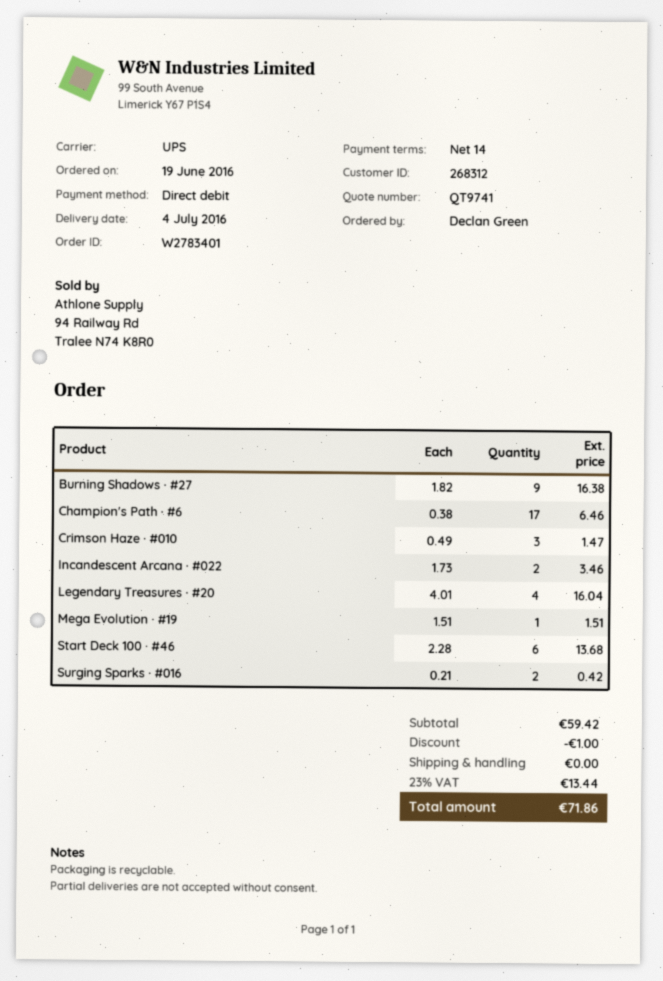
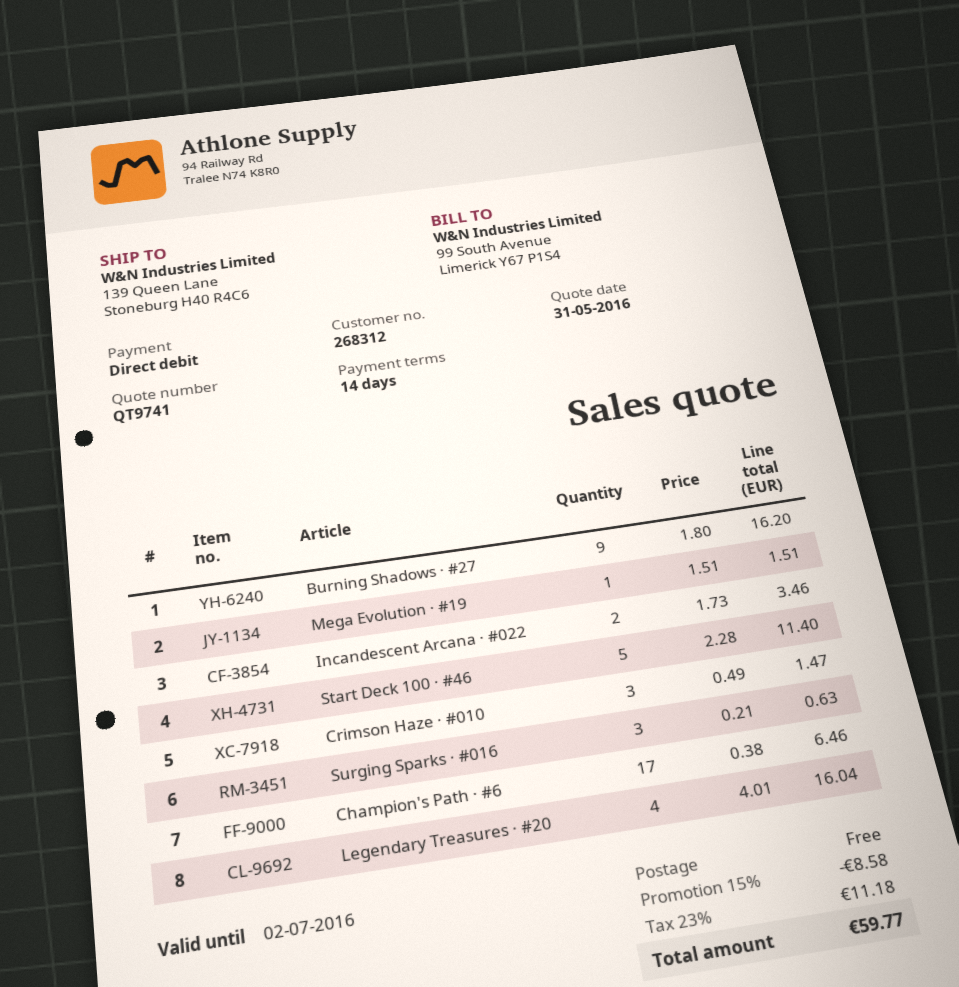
Burning Shadows · #27: 9 x 1.82 = 16.38 -> 9 x 1.80 = 16.20
Start Deck 100 · #46: 6 x 2.28 = 13.68 -> 5 x 2.28 = 11.40
Surging Sparks · #016: 2 x 0.21 = 0.42 -> 3 x 0.21 = 0.63
discount: 1.00 -> 8.58
tax: 23% = 13.44 -> 23% = 11.18
total: 71.86 -> 59.77

